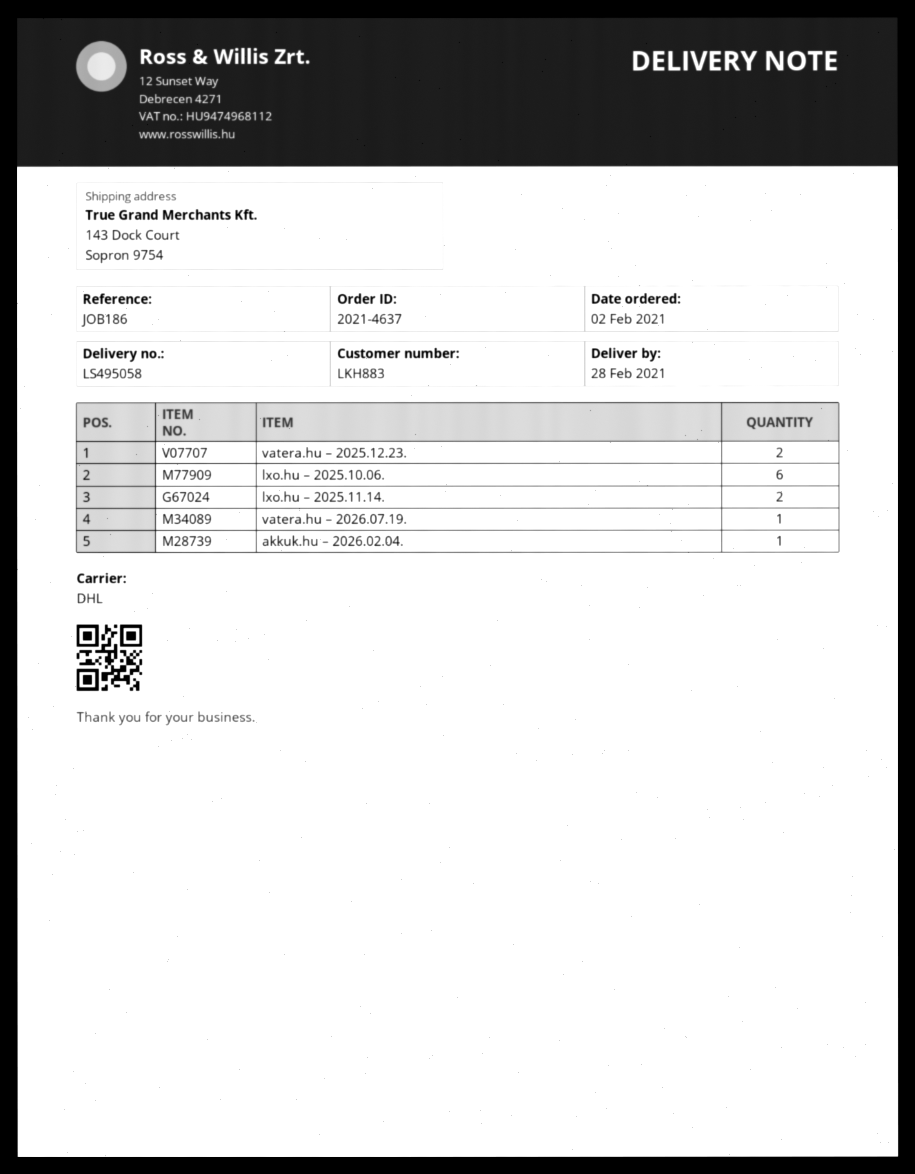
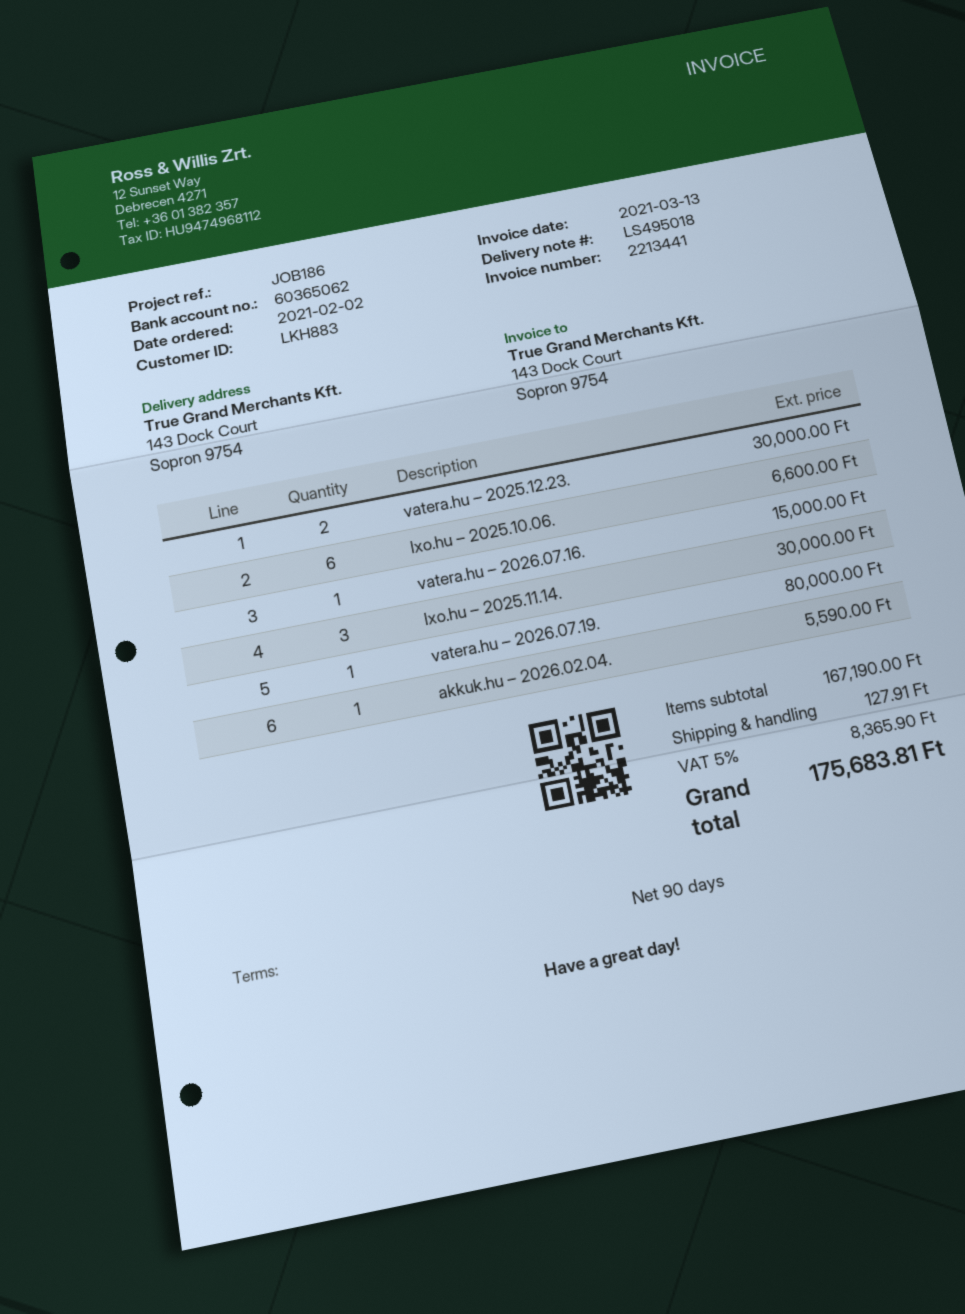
delivery note number: LS495058 -> LS495018
lxo.hu – 2025.11.14.: 2 -> 3
vatera.hu – 2026.07.16.: none -> 1

